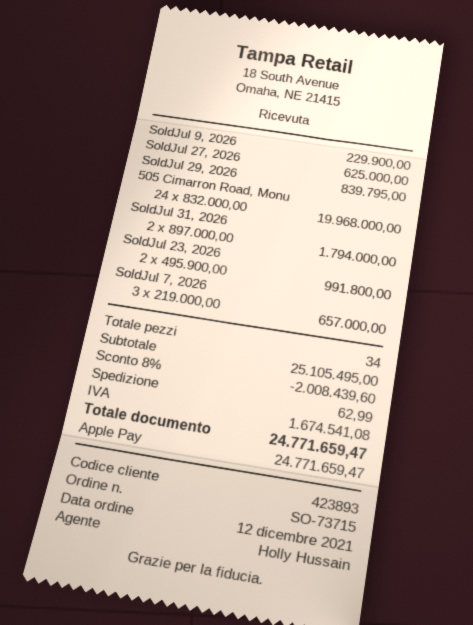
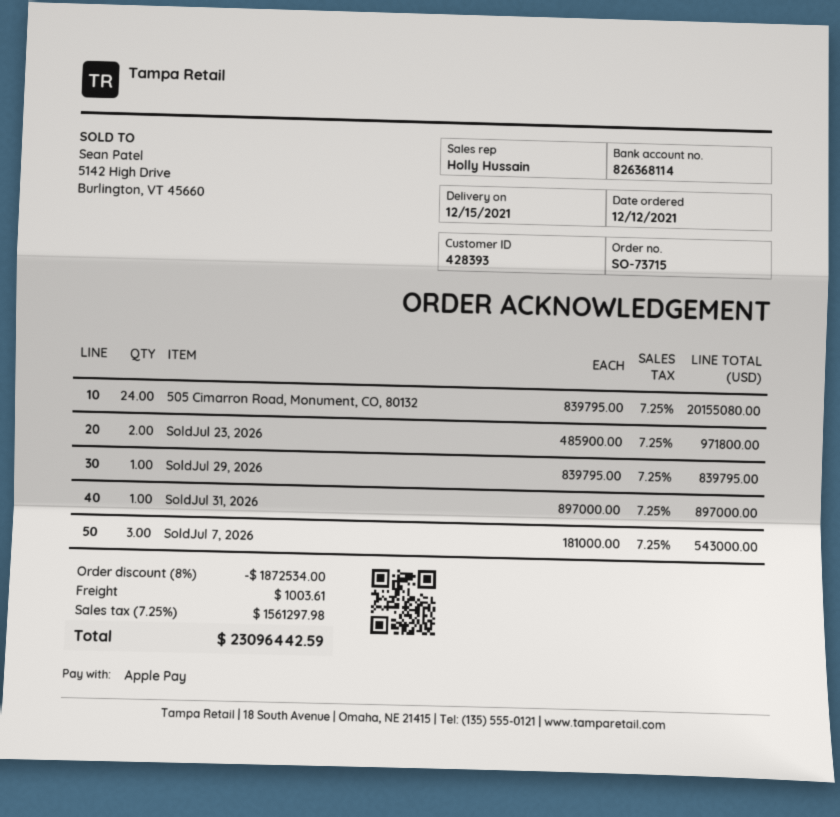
customer number: 423893 -> 428393
SoldJul 9, 2026: 1 x 229900.00 = 229900.00 -> none
SoldJul 27, 2026: 1 x 625000.00 = 625000.00 -> none
505 Cimarron Road, Monu: 24 x 832000.00 = 19968000.00 -> 24 x 839795.00 = 20155080.00
SoldJul 31, 2026: 2 x 897000.00 = 1794000.00 -> 1 x 897000.00 = 897000.00
SoldJul 23, 2026: 2 x 495900.00 = 991800.00 -> 2 x 485900.00 = 971800.00
SoldJul 7, 2026: 3 x 219000.00 = 657000.00 -> 3 x 181000.00 = 543000.00
discount: 8% = 2008439.60 -> 8% = 1872534.00
shipping: 62.99 -> 1003.61
tax: 1674541.08 -> 1561297.98
total: 24771659.47 -> 23096442.59

